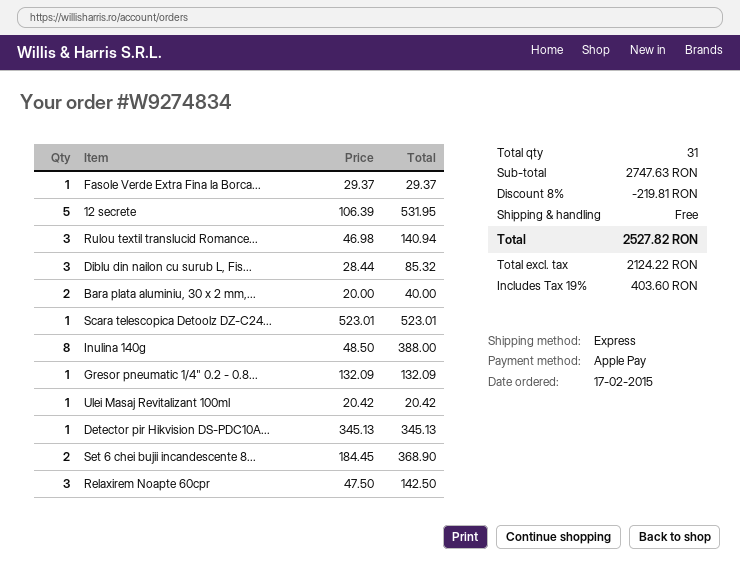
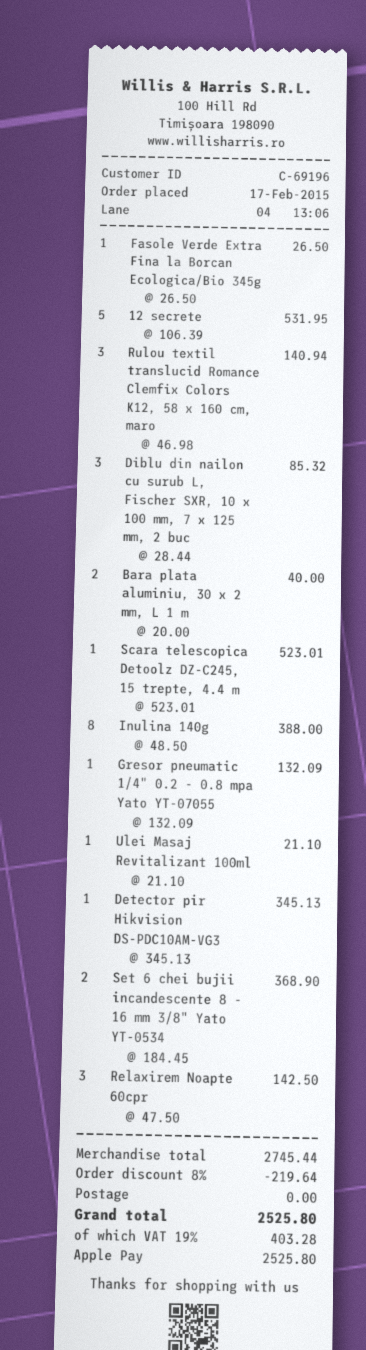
Fasole Verde Extra Fina la Borca...: 1 x 29.37 = 29.37 -> 1 x 26.50 = 26.50
Ulei Masaj Revitalizant 100ml: 1 x 20.42 = 20.42 -> 1 x 21.10 = 21.10
subtotal: 2747.63 -> 2745.44
discount: 8% = 219.81 -> 8% = 219.64
tax: 19% = 403.60 -> 19% = 403.28
total: 2527.82 -> 2525.80

